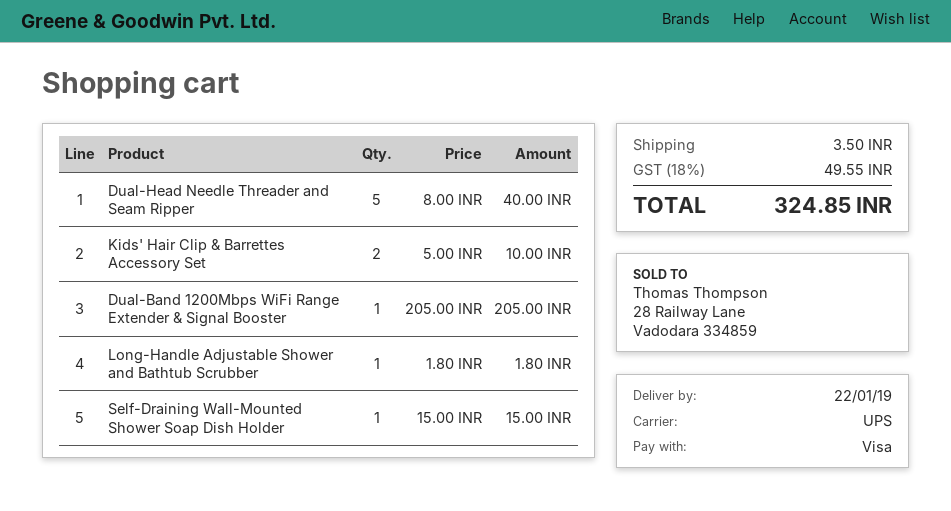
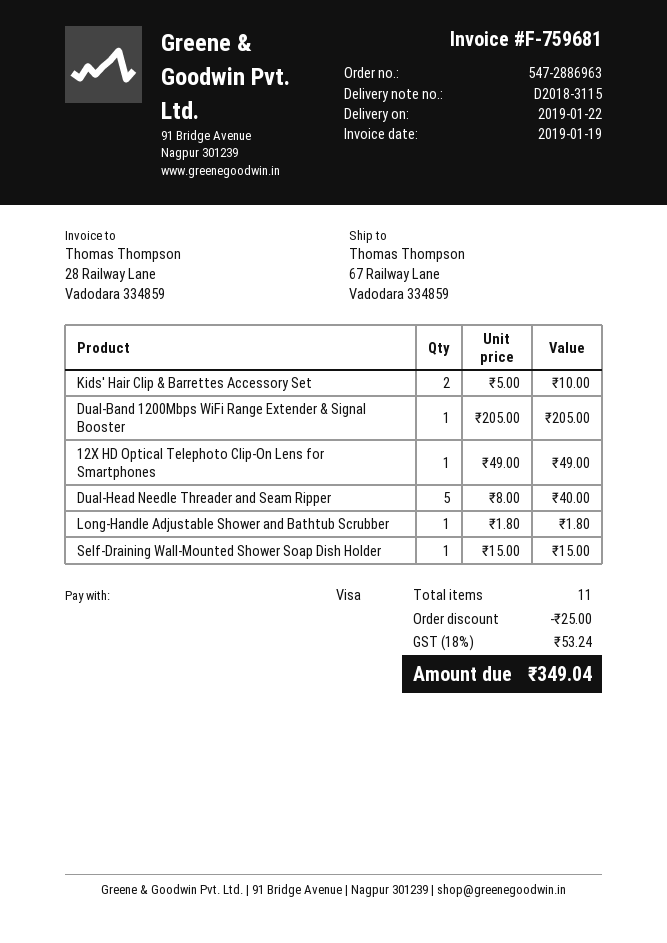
12X HD Optical Telephoto Clip-On Lens for Smartphones: none -> 1 x 49.00 = 49.00
discount: none -> 25.00
shipping: 3.50 -> none
tax: 18% = 49.55 -> 18% = 53.24
total: 324.85 -> 349.04

